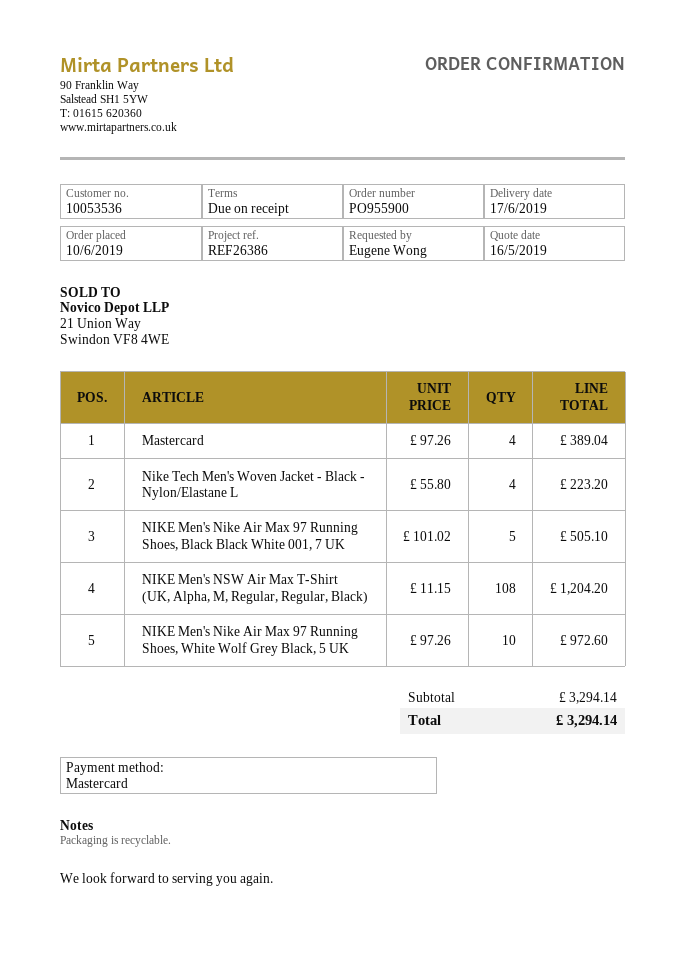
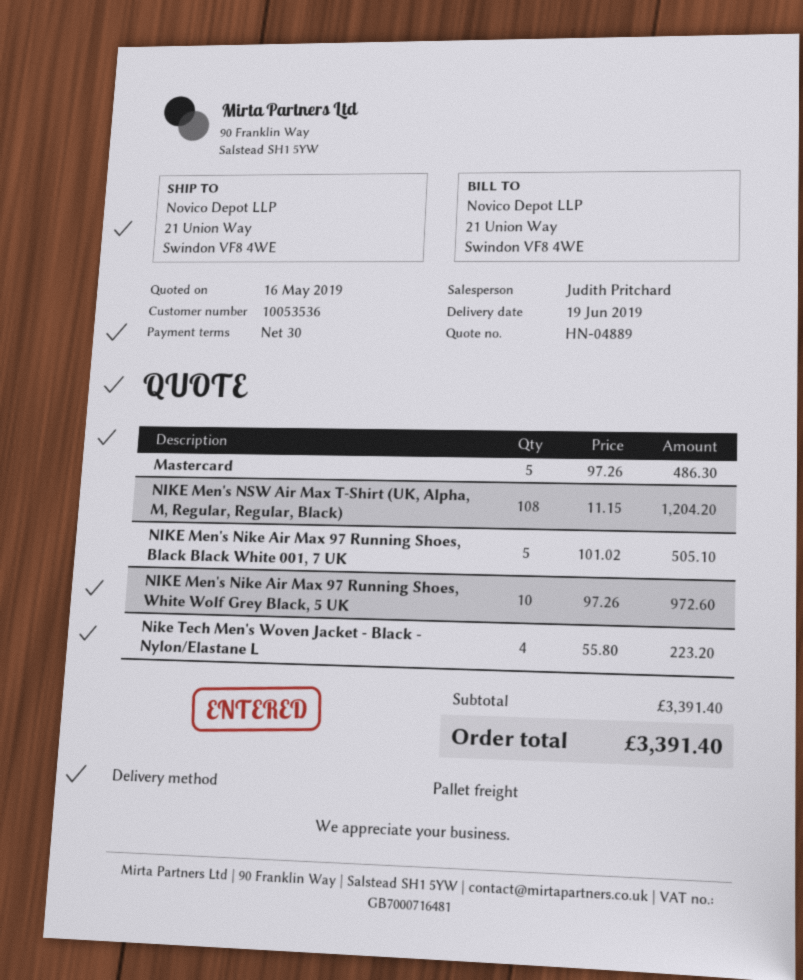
delivery date: 2019-06-17 -> 2019-06-19
payment terms: on receipt -> 30 days
Mastercard: 4 x 97.26 = 389.04 -> 5 x 97.26 = 486.30
subtotal: 3294.14 -> 3391.40
total: 3294.14 -> 3391.40

